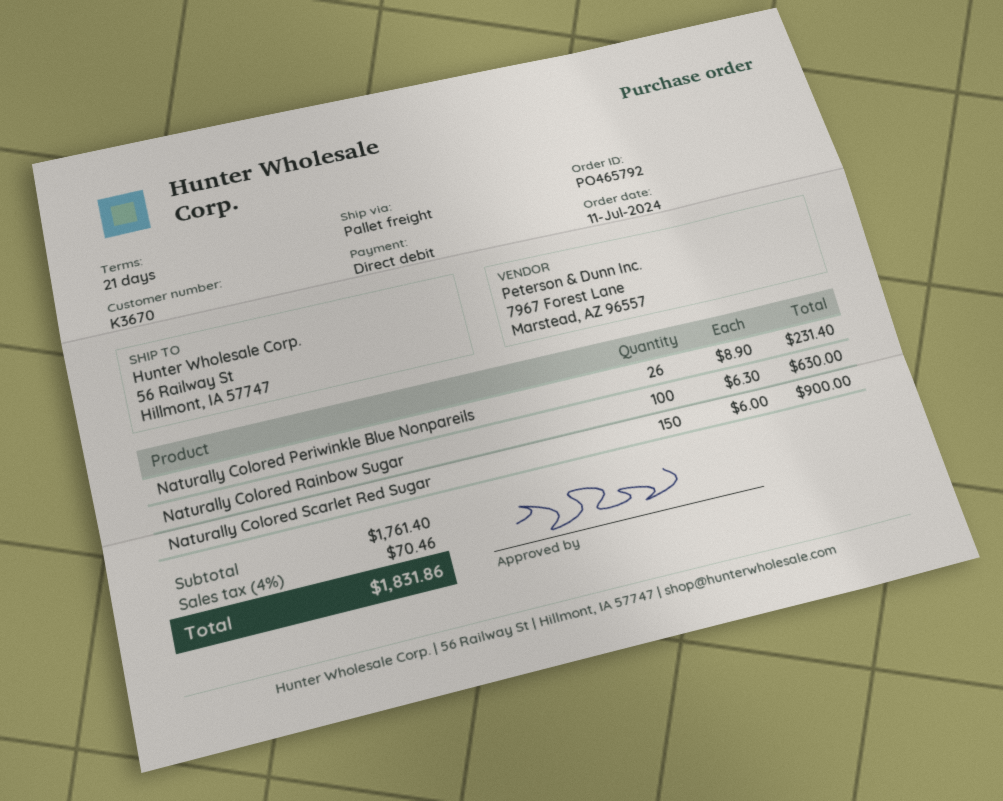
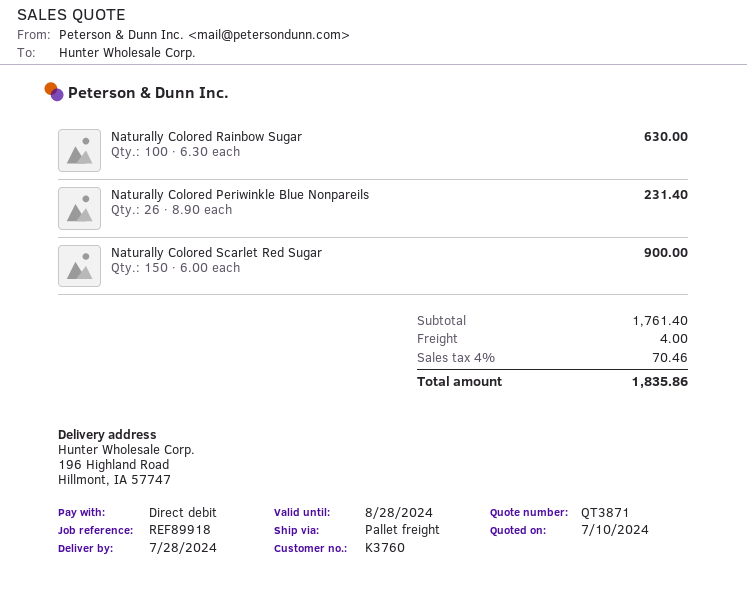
customer number: K3670 -> K3760
ship to: 56 Railway St, Hillmont, IA 57747 -> 196 Highland Road, Hillmont, IA 57747
shipping: none -> 4.00
total: 1831.86 -> 1835.86

